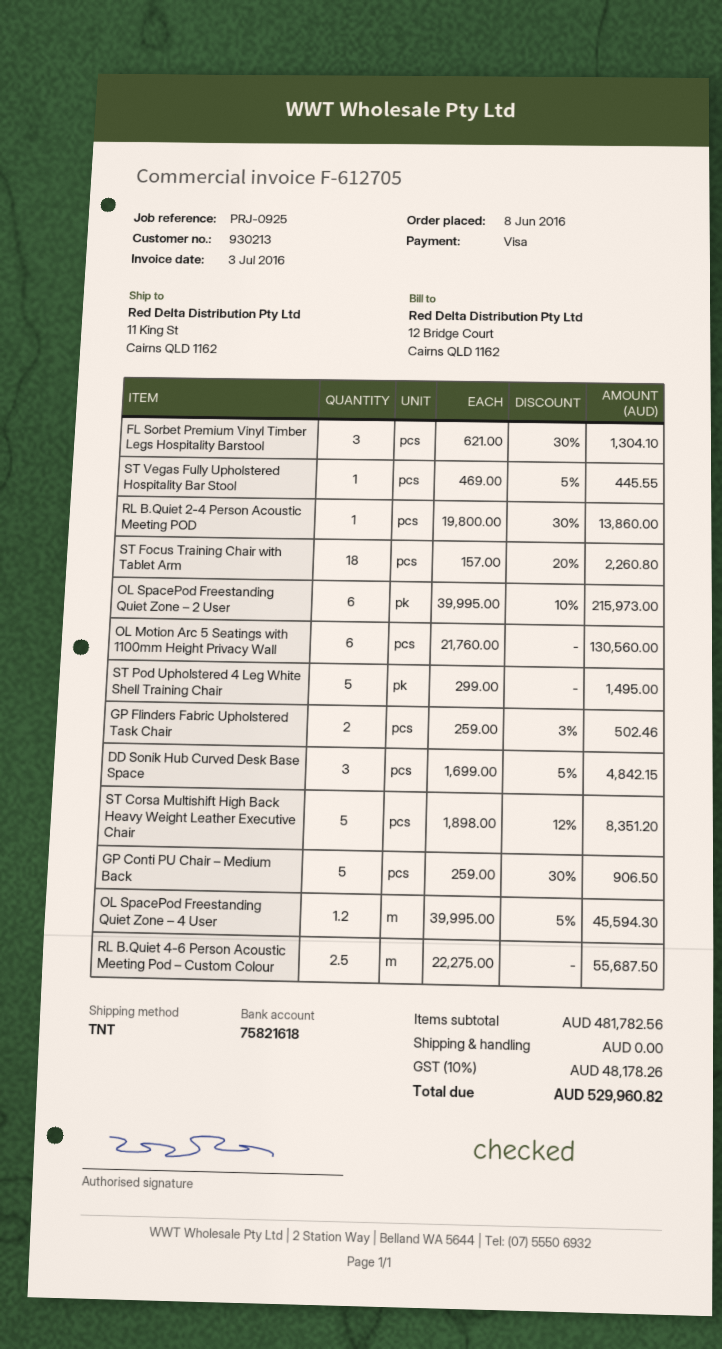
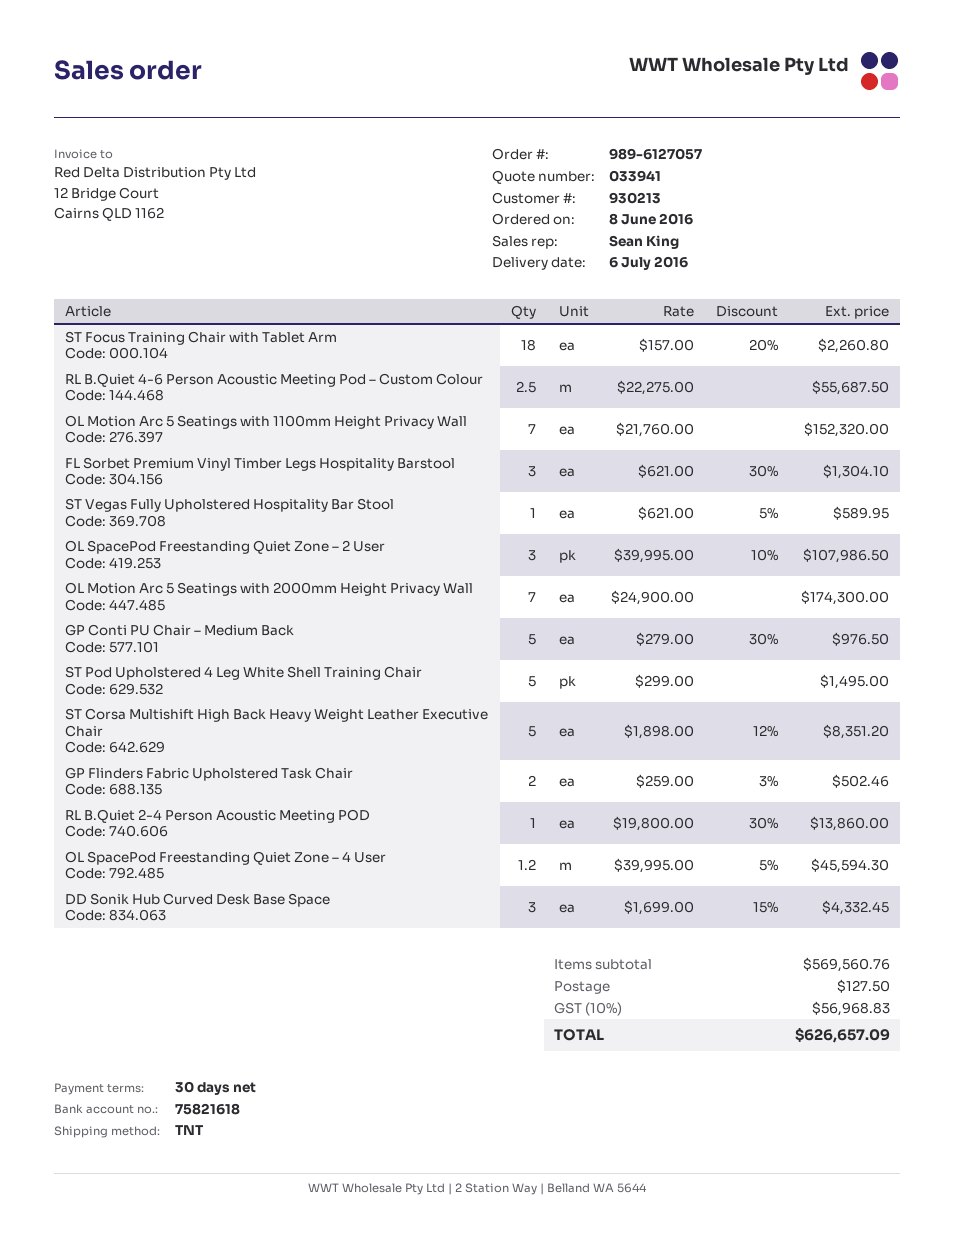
ST Vegas Fully Upholstered Hospitality Bar Stool: 1 x 469.00 - 5% = 445.55 -> 1 x 621.00 - 5% = 589.95
OL SpacePod Freestanding Quiet Zone – 2 User: 6 x 39995.00 - 10% = 215973.00 -> 3 x 39995.00 - 10% = 107986.50
OL Motion Arc 5 Seatings with 1100mm Height Privacy Wall: 6 x 21760.00 = 130560.00 -> 7 x 21760.00 = 152320.00
DD Sonik Hub Curved Desk Base Space: 3 x 1699.00 - 5% = 4842.15 -> 3 x 1699.00 - 15% = 4332.45
GP Conti PU Chair – Medium Back: 5 x 259.00 - 30% = 906.50 -> 5 x 279.00 - 30% = 976.50
OL Motion Arc 5 Seatings with 2000mm Height Privacy Wall: none -> 7 x 24900.00 = 174300.00
subtotal: 481782.56 -> 569560.76
shipping: 0.00 -> 127.50
tax: 10% = 48178.26 -> 10% = 56968.83
total: 529960.82 -> 626657.09

